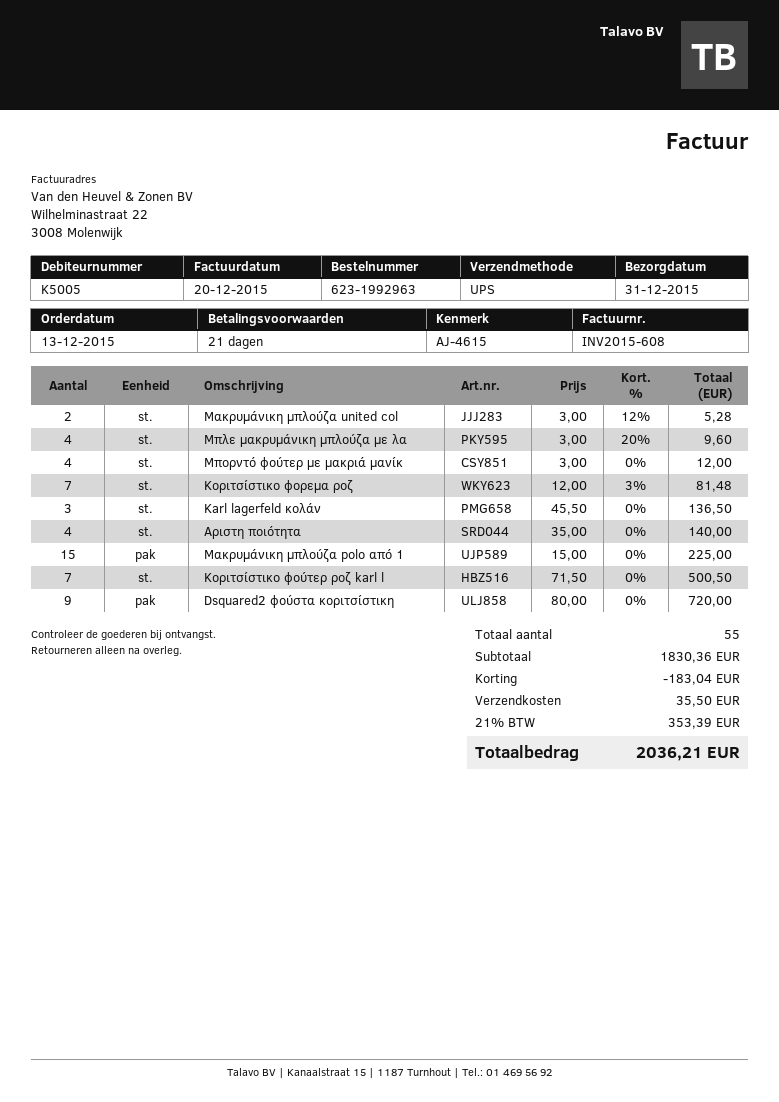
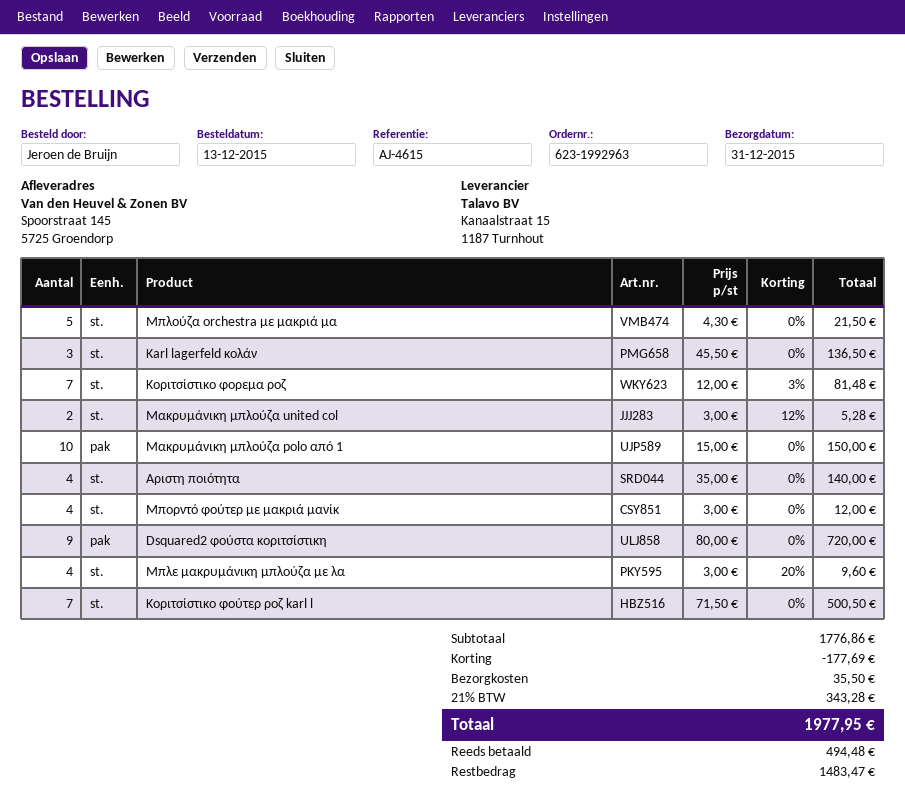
Μακρυμάνικη μπλούζα polo από 1: 15 x 15.00 = 225.00 -> 10 x 15.00 = 150.00
Μπλούζα orchestra με μακριά μα: none -> 5 x 4.30 = 21.50
subtotal: 1830.36 -> 1776.86
discount: 183.04 -> 177.69
tax: 21% = 353.39 -> 21% = 343.28
total: 2036.21 -> 1977.95

